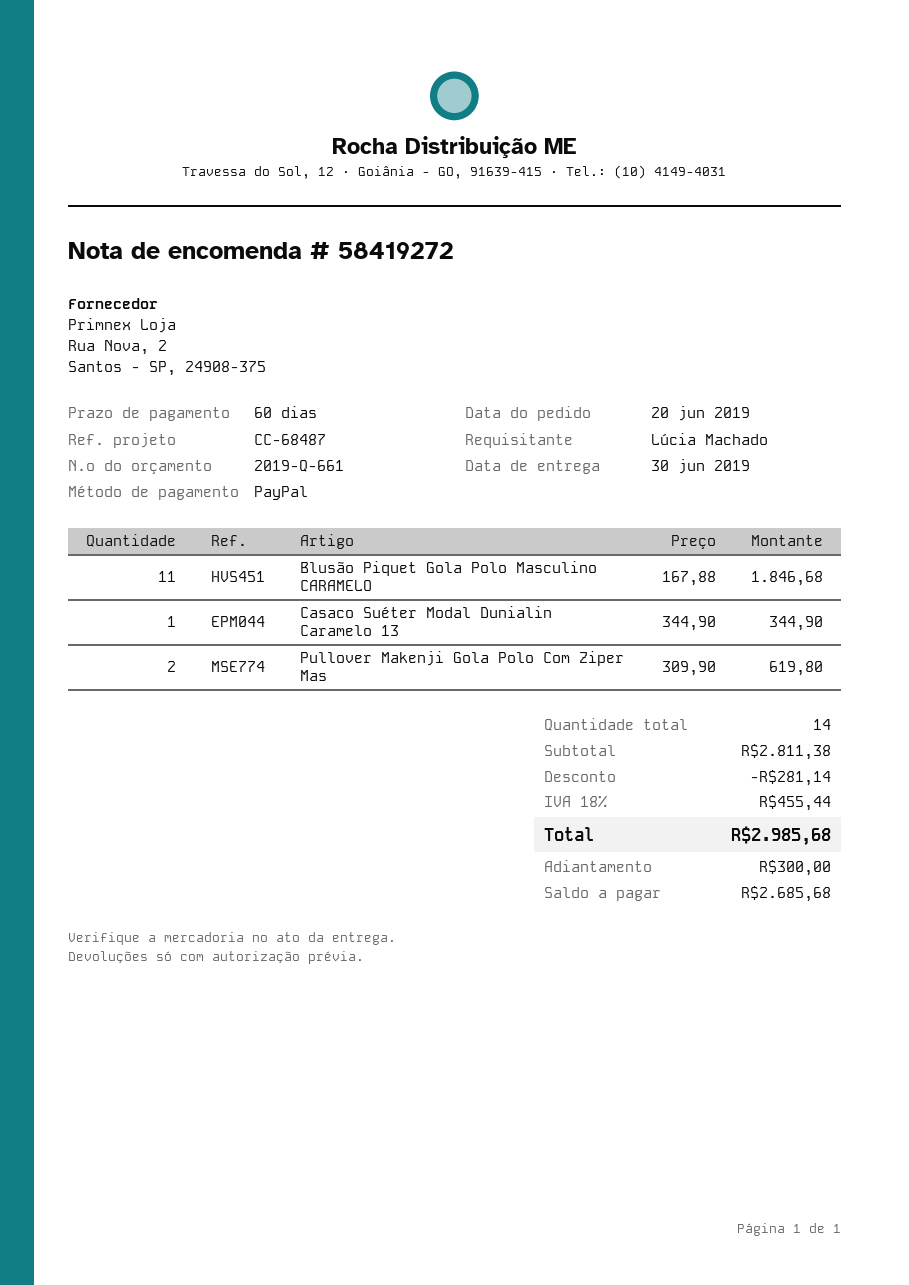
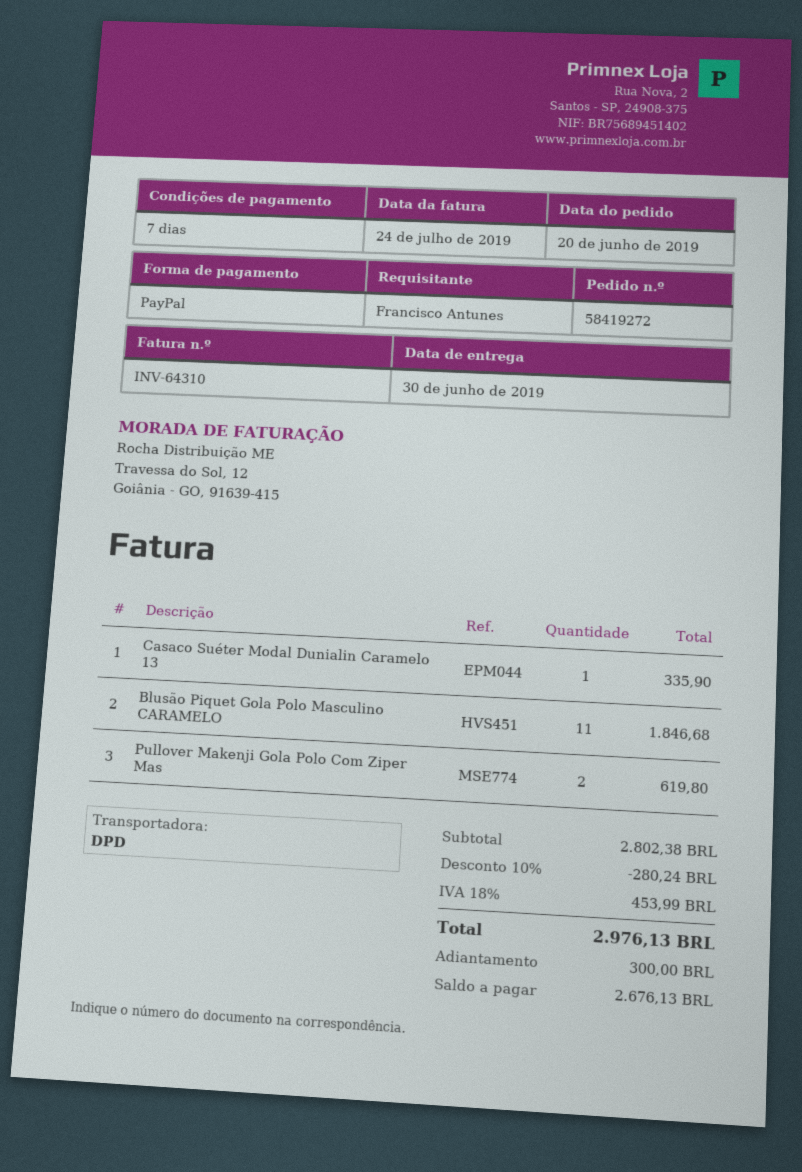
payment terms: 60 days -> 7 days
ordered by: Lúcia Machado -> Francisco Antunes
Casaco Suéter Modal Dunialin Caramelo 13: 1 for 344.90 -> 1 for 335.90
subtotal: 2811.38 -> 2802.38
discount: 281.14 -> 280.24
tax: 18% = 455.44 -> 18% = 453.99
total: 2985.68 -> 2976.13
balance: 2685.68 -> 2676.13

